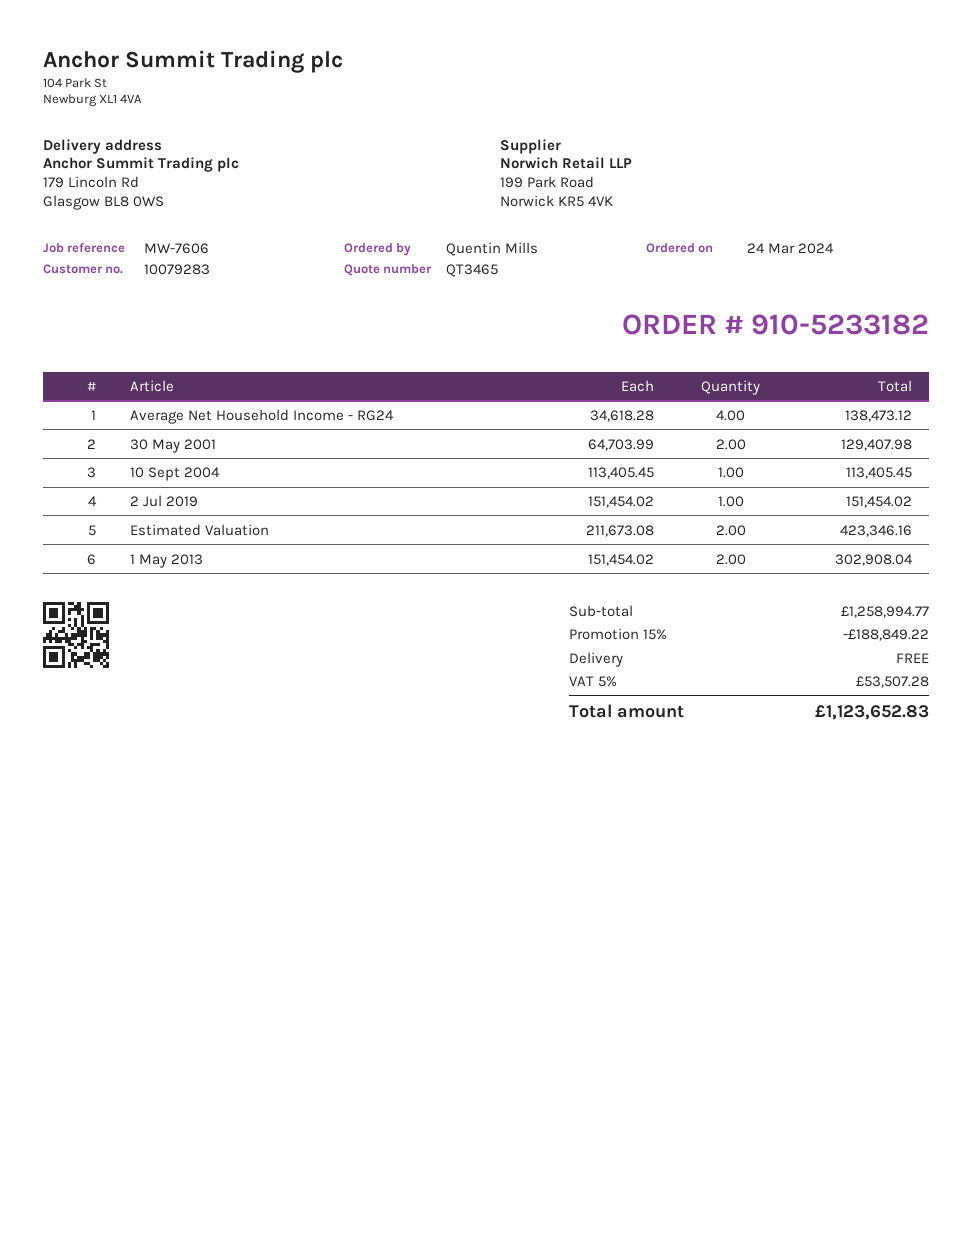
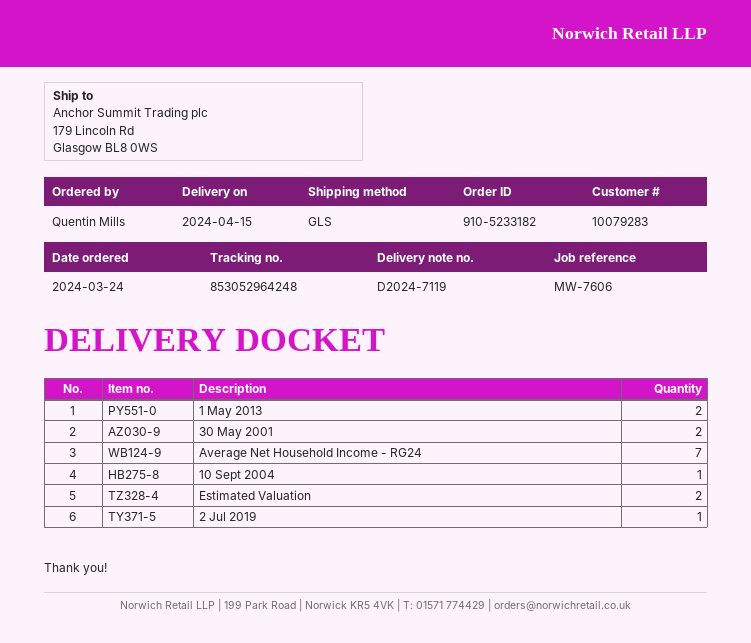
Average Net Household Income - RG24: 4 -> 7

